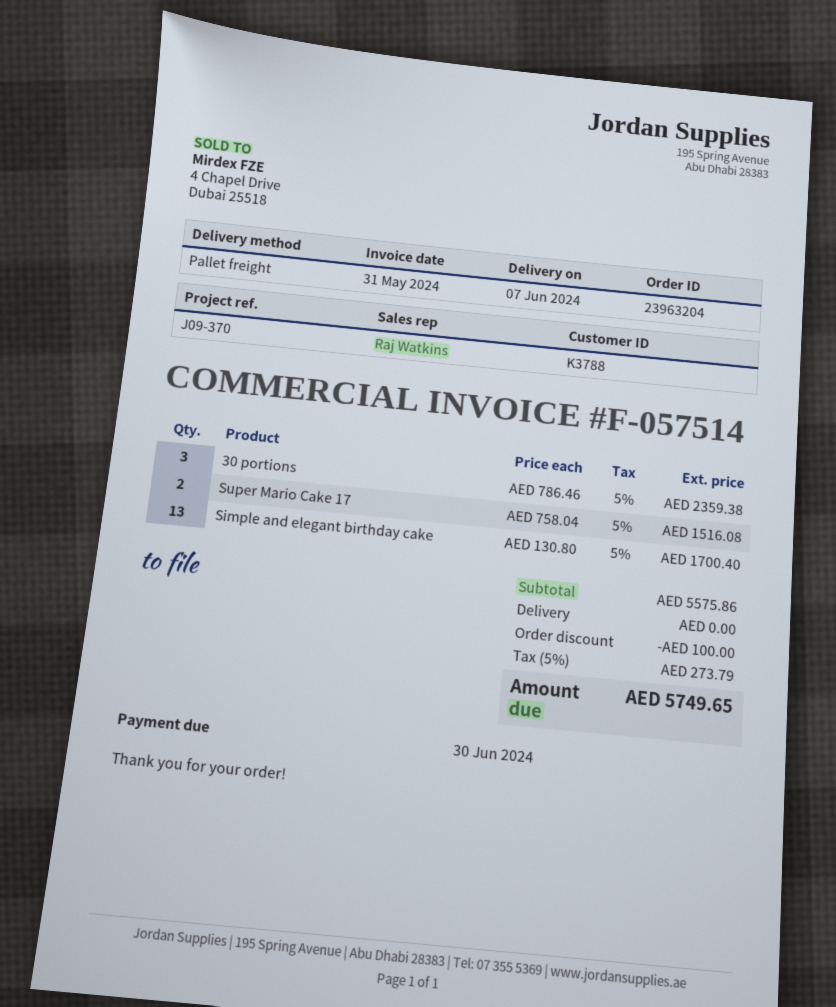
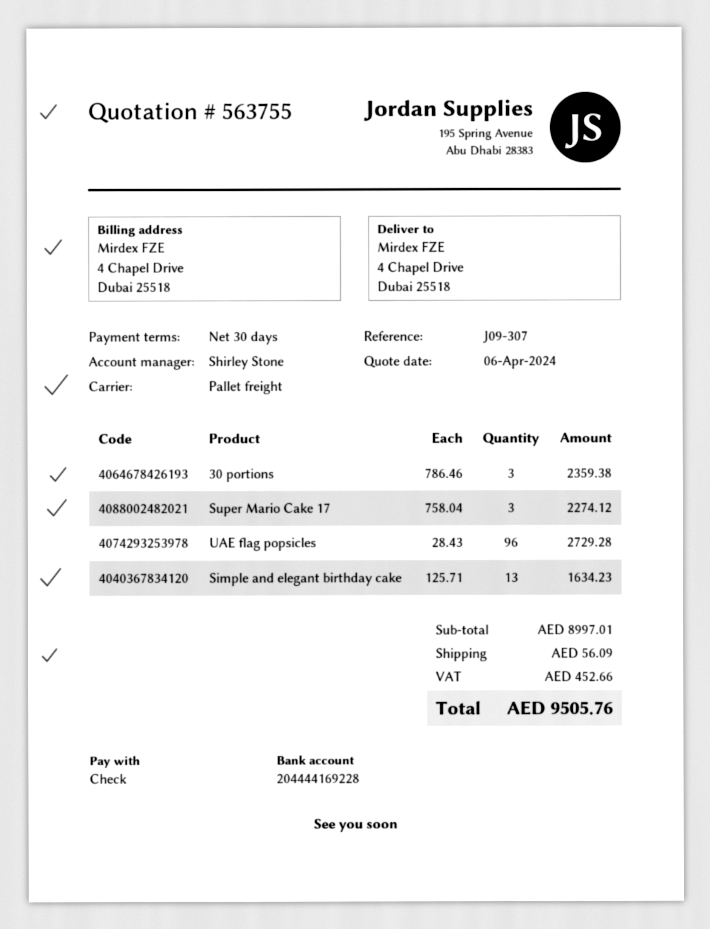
reference: J09-370 -> J09-307
sales rep: Raj Watkins -> Shirley Stone
Super Mario Cake 17: 2 x 758.04 = 1516.08 -> 3 x 758.04 = 2274.12
Simple and elegant birthday cake: 13 x 130.80 = 1700.40 -> 13 x 125.71 = 1634.23
UAE flag popsicles: none -> 96 x 28.43 = 2729.28
subtotal: 5575.86 -> 8997.01
discount: 100.00 -> none
shipping: 0.00 -> 56.09
tax: 273.79 -> 452.66
total: 5749.65 -> 9505.76

